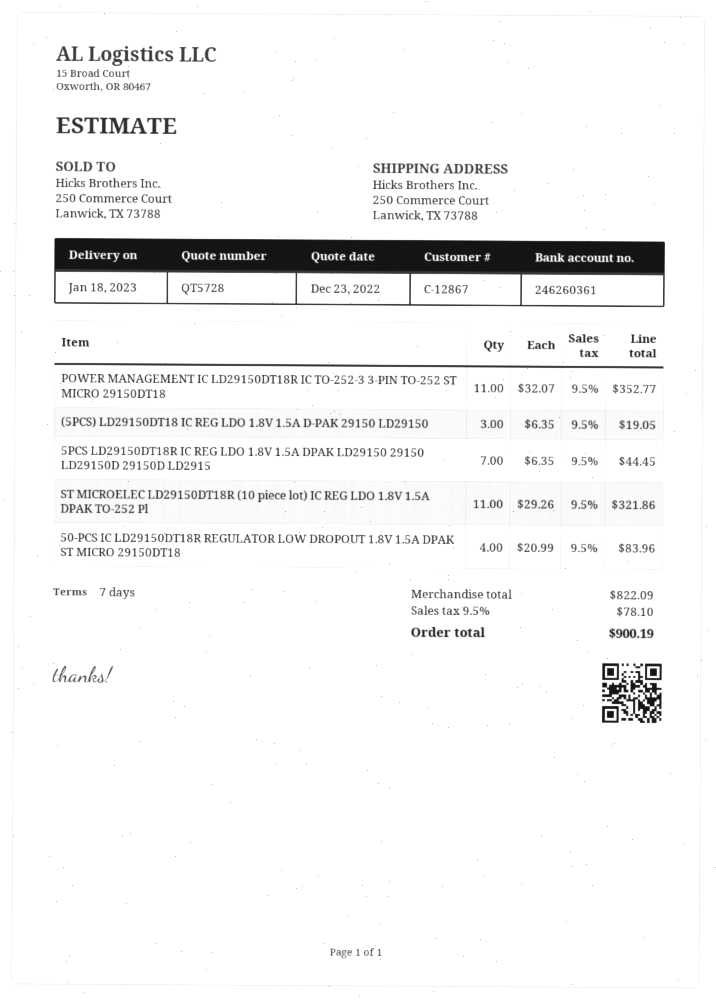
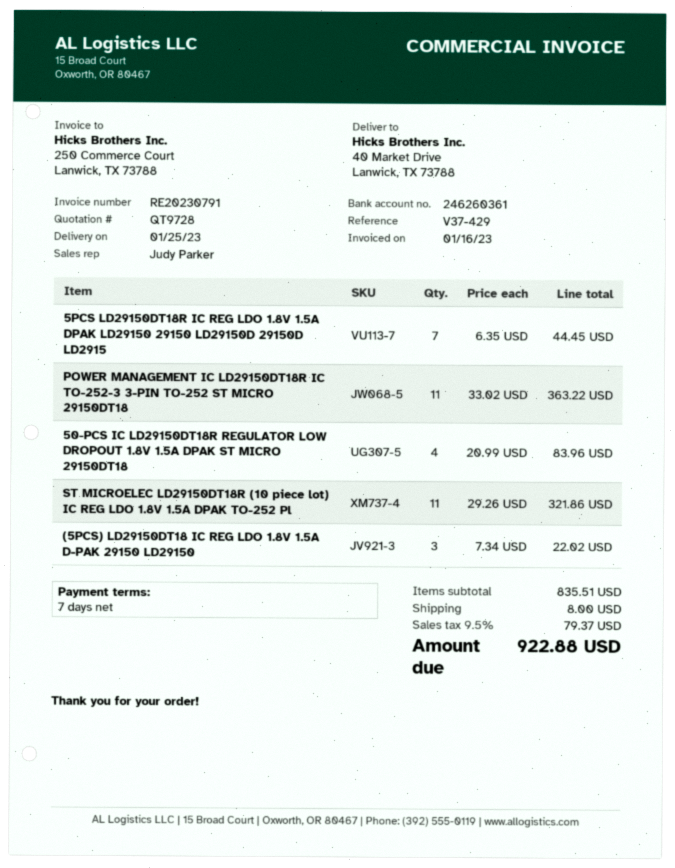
quote number: QT5728 -> QT9728
delivery date: 2023-01-18 -> 2023-01-25
ship to: 250 Commerce Court, Lanwick, TX 73788 -> 40 Market Drive, Lanwick, TX 73788
POWER MANAGEMENT IC LD29150DT18R IC TO-252-3 3-PIN TO-252 ST MICRO 29150DT18: 11 x 32.07 = 352.77 -> 11 x 33.02 = 363.22
(5PCS) LD29150DT18 IC REG LDO 1.8V 1.5A D-PAK 29150 LD29150: 3 x 6.35 = 19.05 -> 3 x 7.34 = 22.02
subtotal: 822.09 -> 835.51
shipping: none -> 8.00
tax: 9.5% = 78.10 -> 9.5% = 79.37
total: 900.19 -> 922.88

